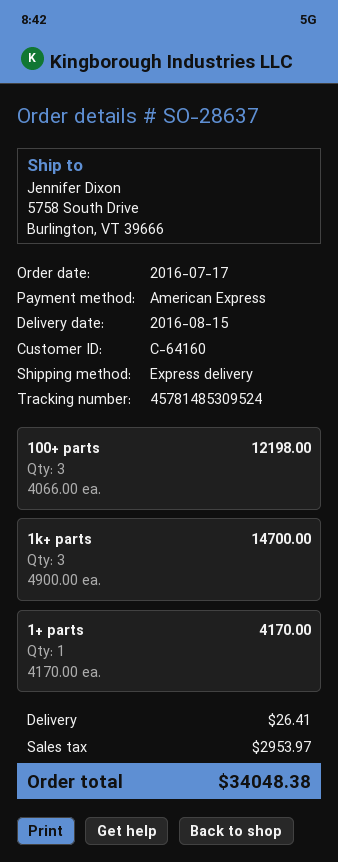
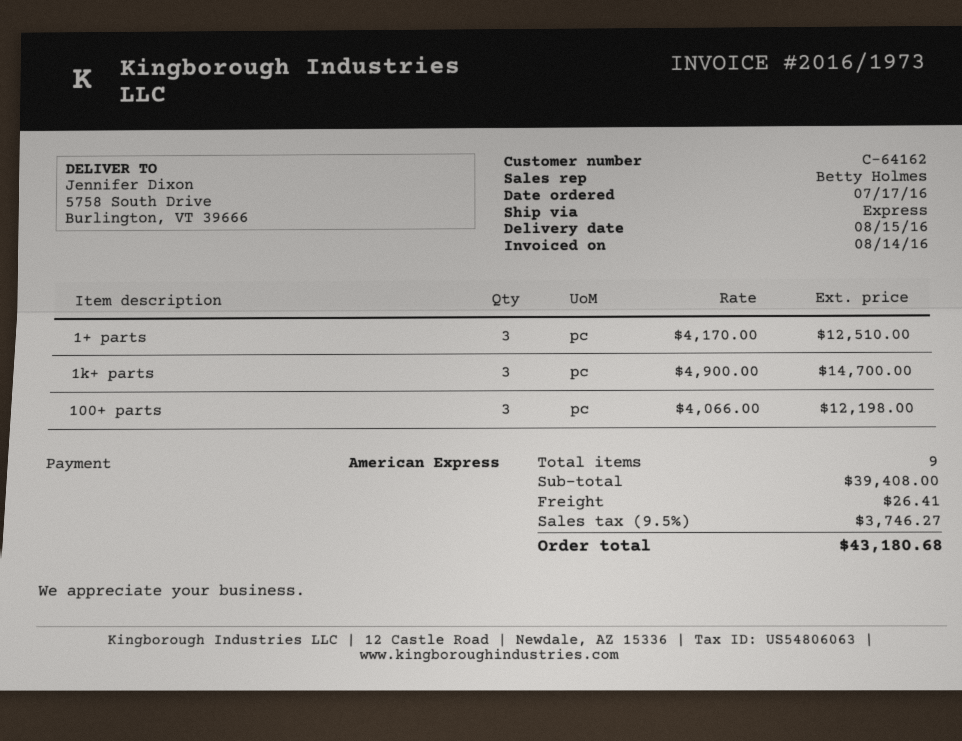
customer number: C-64160 -> C-64162
1+ parts: 1 x 4170.00 = 4170.00 -> 3 x 4170.00 = 12510.00
tax: 2953.97 -> 3746.27
total: 34048.38 -> 43180.68

